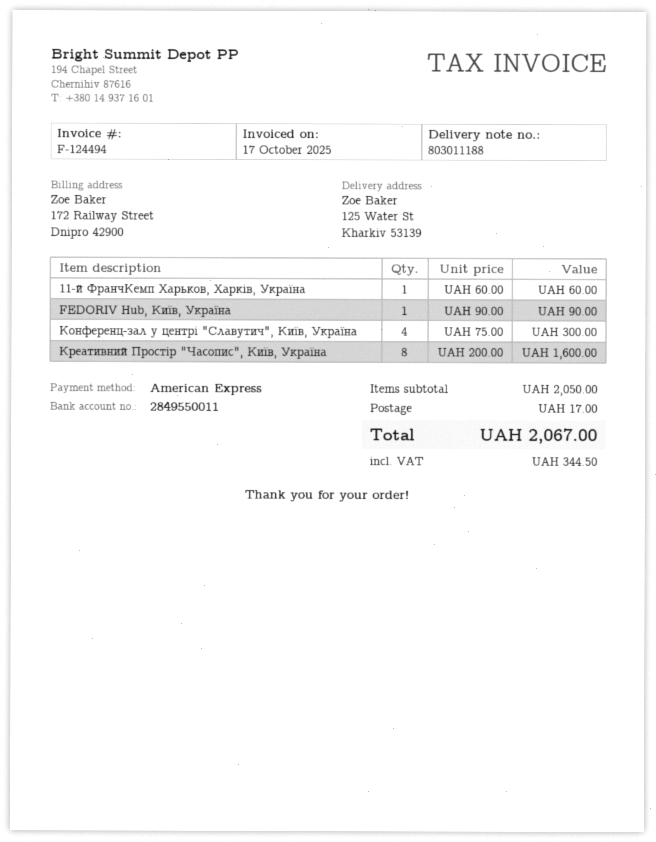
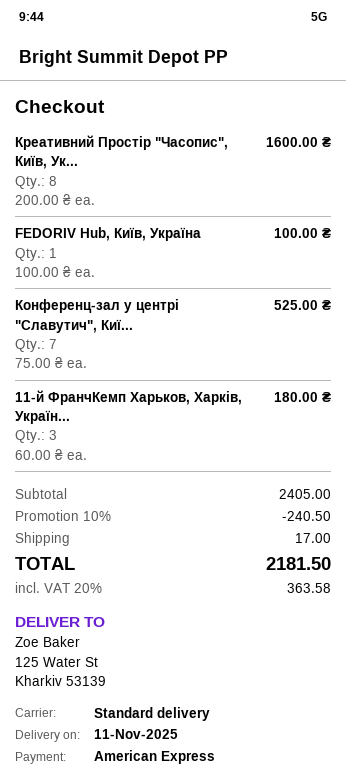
11-й ФранчКемп Харьков, Харків, Україна: 1 x 60.00 = 60.00 -> 3 x 60.00 = 180.00
FEDORIV Hub, Київ, Україна: 1 x 90.00 = 90.00 -> 1 x 100.00 = 100.00
Конференц-зал у центрі "Славутич", Київ, Україна: 4 x 75.00 = 300.00 -> 7 x 75.00 = 525.00
subtotal: 2050.00 -> 2405.00
discount: none -> 10% = 240.50
tax: 344.50 -> 363.58
total: 2067.00 -> 2181.50

